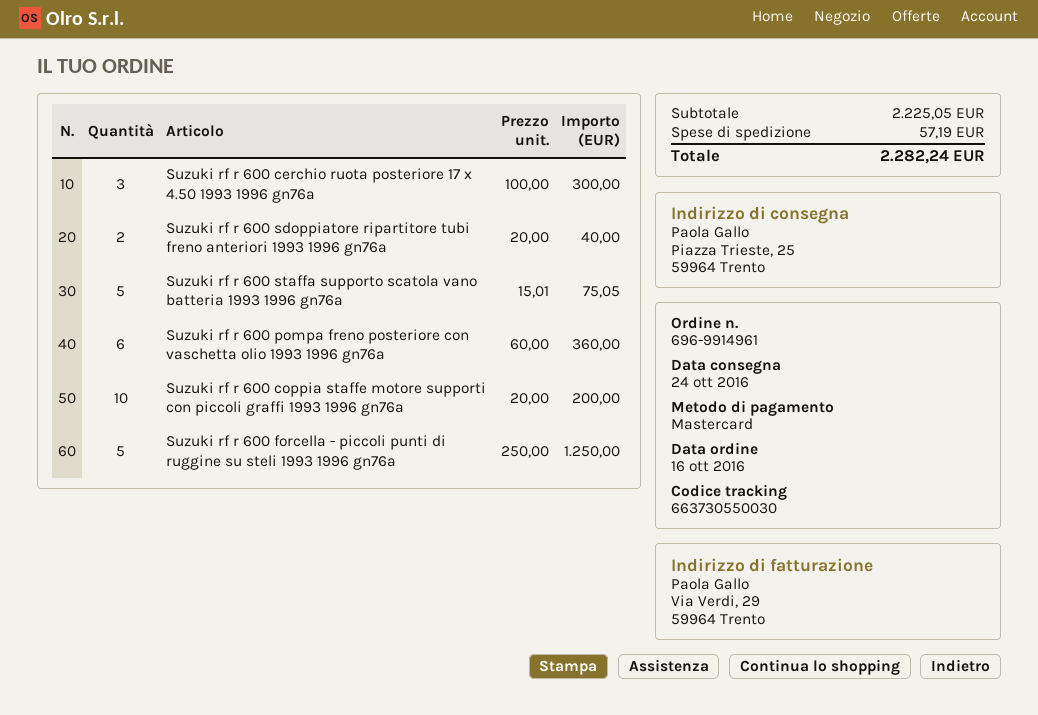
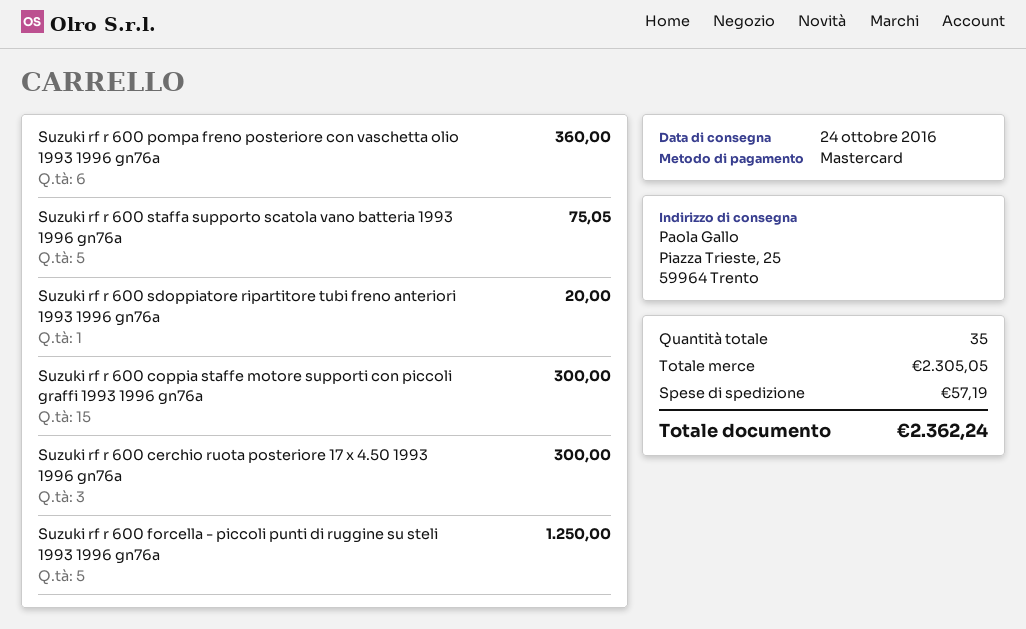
Suzuki rf r 600 sdoppiatore ripartitore tubi freno anteriori 1993 1996 gn76a: 2 for 40.00 -> 1 for 20.00
Suzuki rf r 600 coppia staffe motore supporti con piccoli graffi 1993 1996 gn76a: 10 for 200.00 -> 15 for 300.00
subtotal: 2225.05 -> 2305.05
total: 2282.24 -> 2362.24

